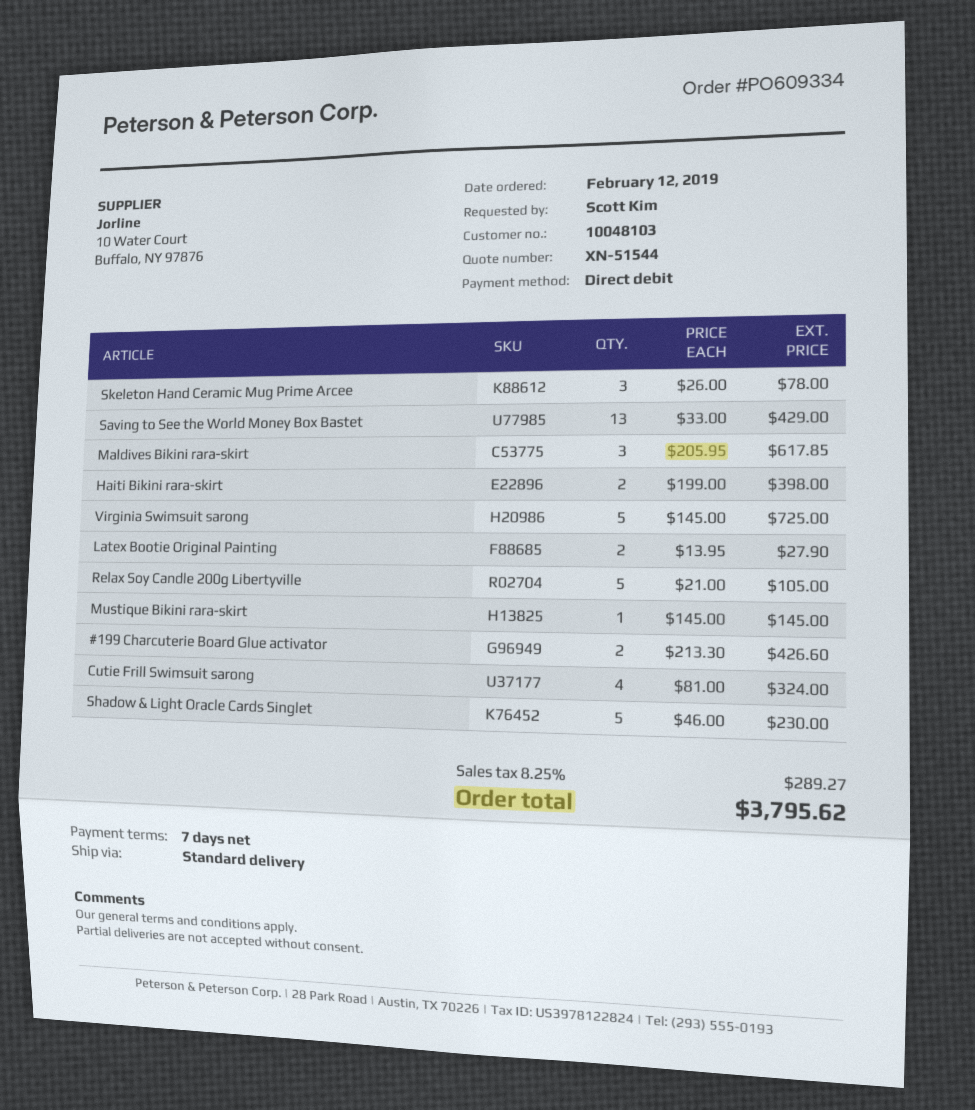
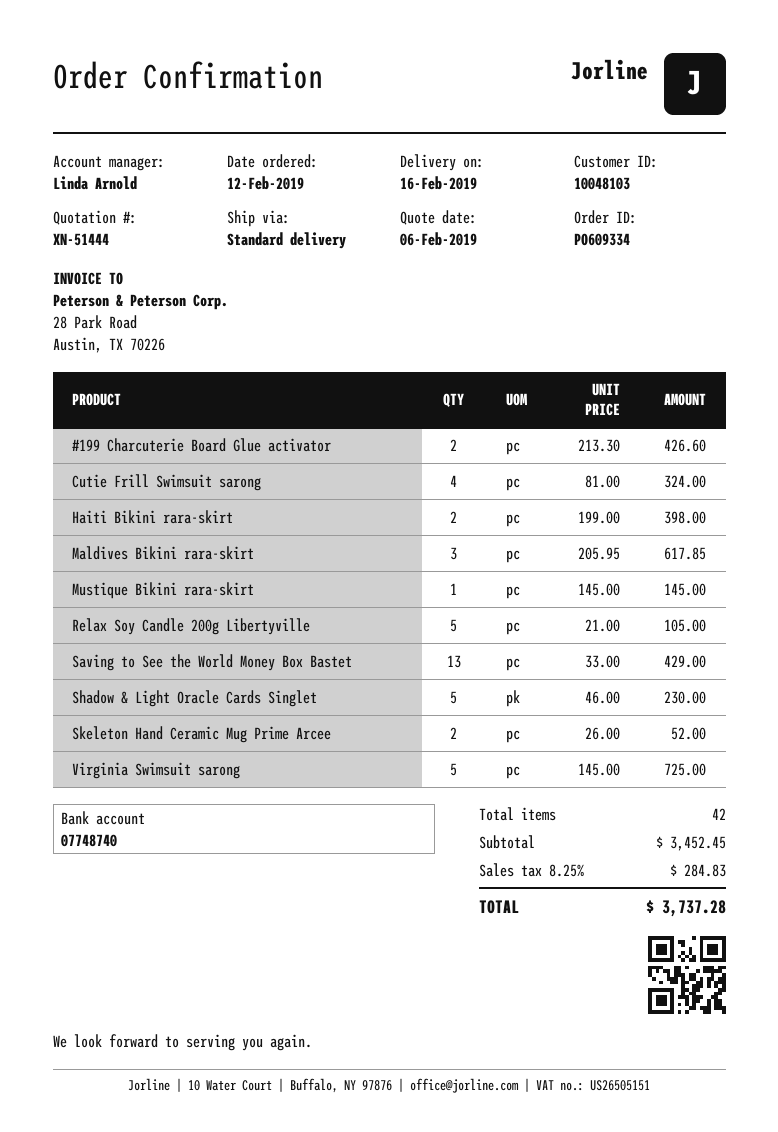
quote number: XN-51544 -> XN-51444
Skeleton Hand Ceramic Mug Prime Arcee: 3 x 26.00 = 78.00 -> 2 x 26.00 = 52.00
Latex Bootie Original Painting: 2 x 13.95 = 27.90 -> none
tax: 8.25% = 289.27 -> 8.25% = 284.83
total: 3795.62 -> 3737.28

